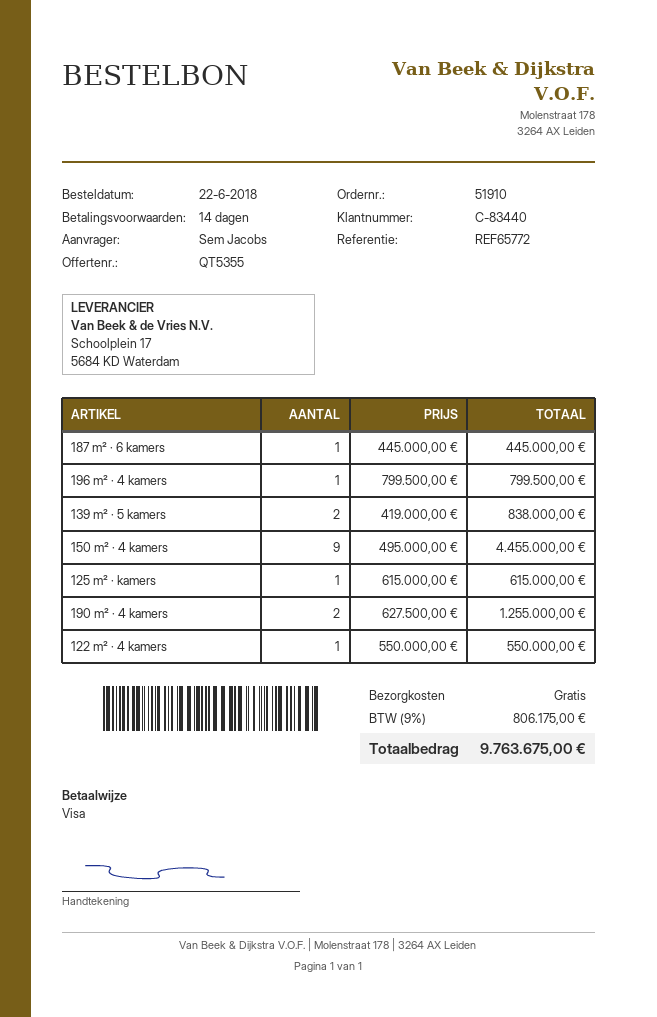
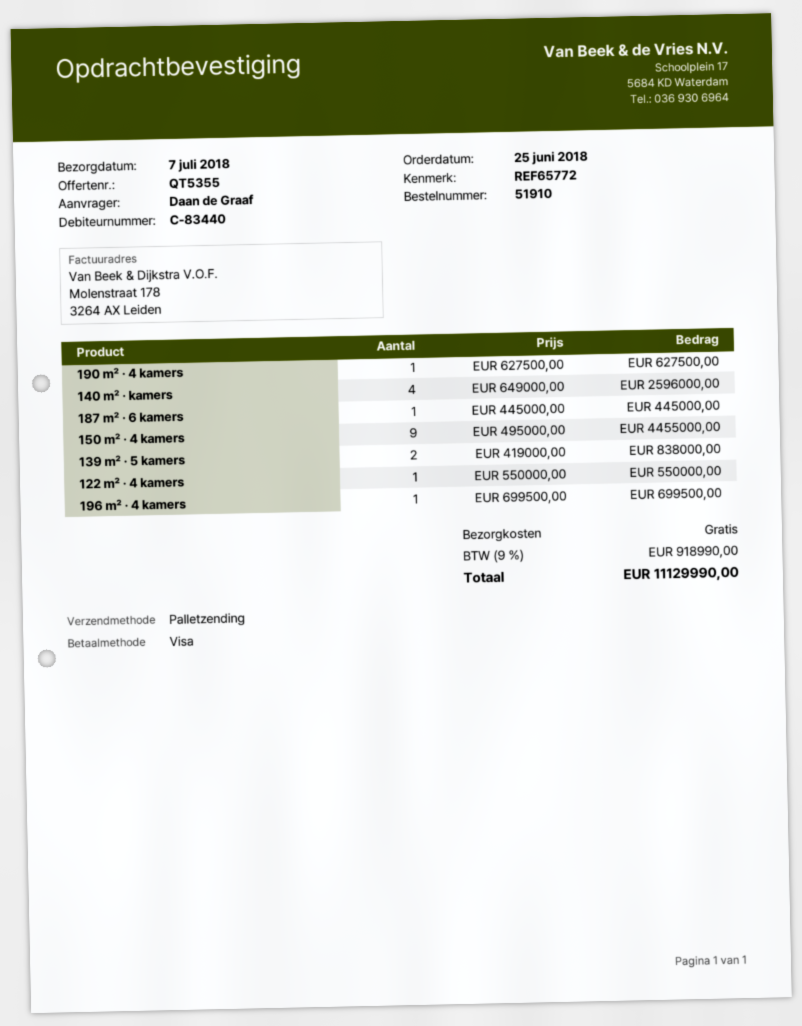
order date: 2018-06-22 -> 2018-06-25
ordered by: Sem Jacobs -> Daan de Graaf
196 m² · 4 kamers: 1 x 799500.00 = 799500.00 -> 1 x 699500.00 = 699500.00
125 m² · kamers: 1 x 615000.00 = 615000.00 -> none
190 m² · 4 kamers: 2 x 627500.00 = 1255000.00 -> 1 x 627500.00 = 627500.00
140 m² · kamers: none -> 4 x 649000.00 = 2596000.00
tax: 9% = 806175.00 -> 9% = 918990.00
total: 9763675.00 -> 11129990.00

